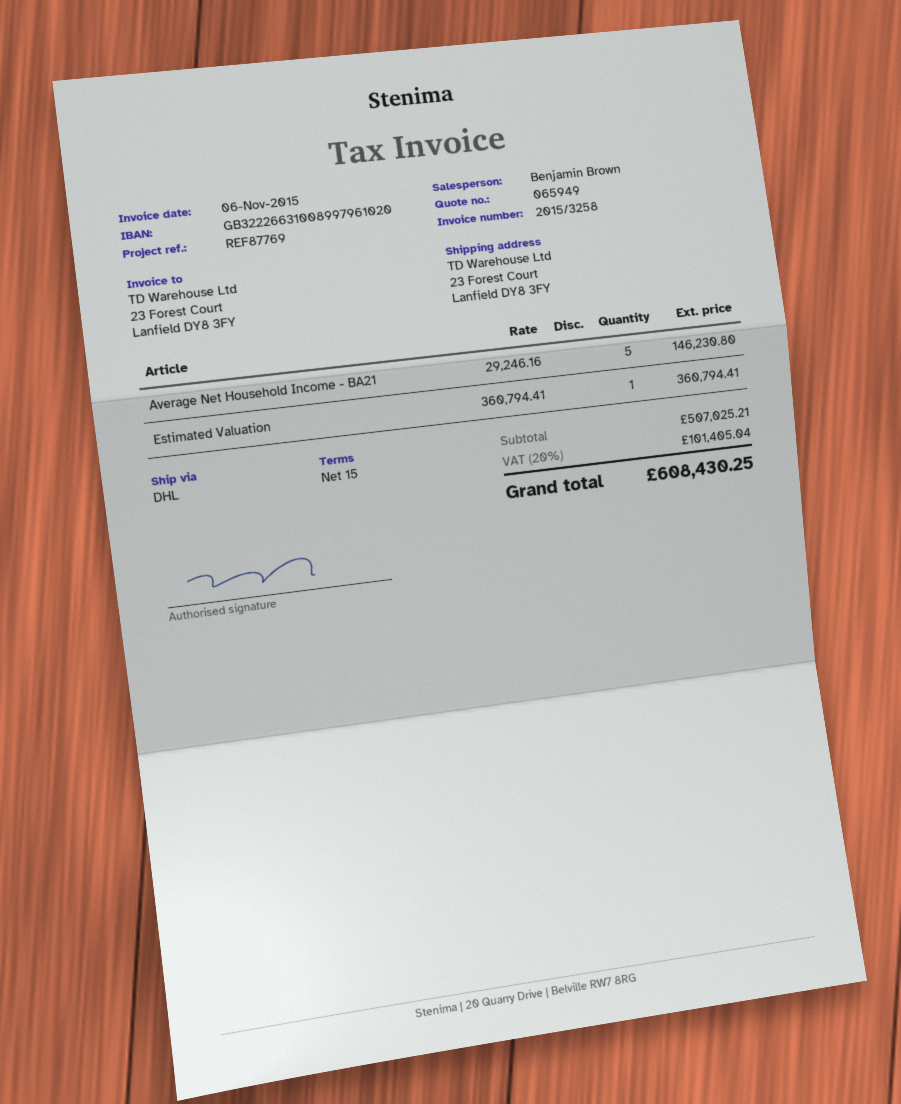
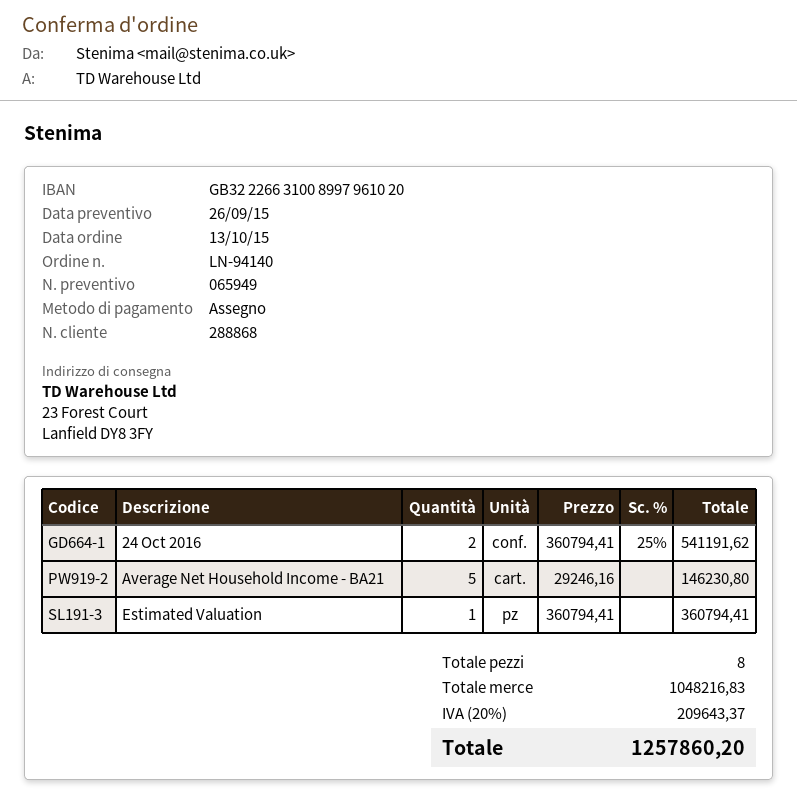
24 Oct 2016: none -> 2 x 360794.41 - 25% = 541191.62
subtotal: 507025.21 -> 1048216.83
tax: 20% = 101405.04 -> 20% = 209643.37
total: 608430.25 -> 1257860.20

